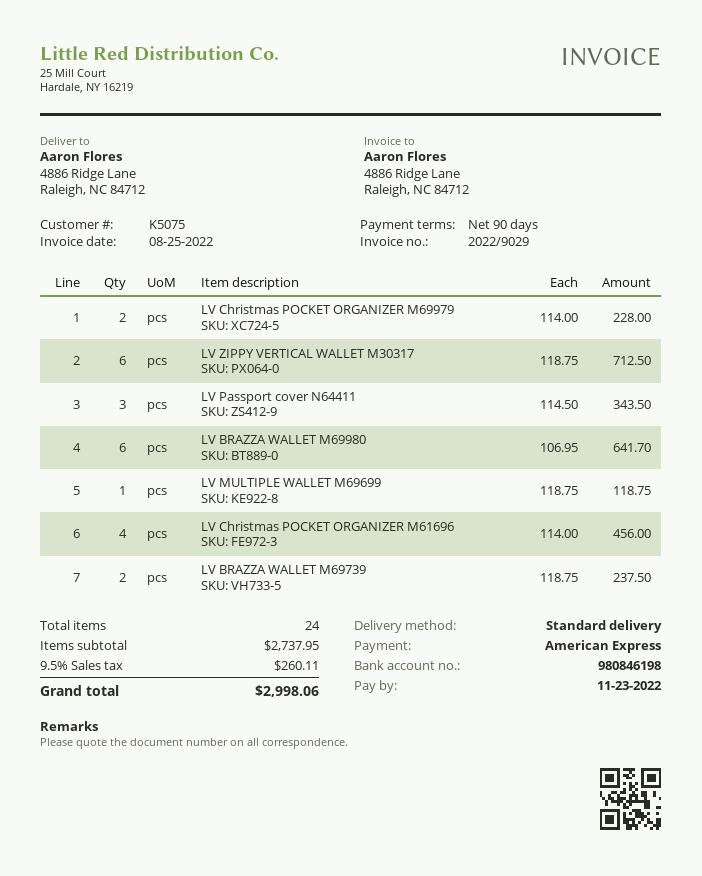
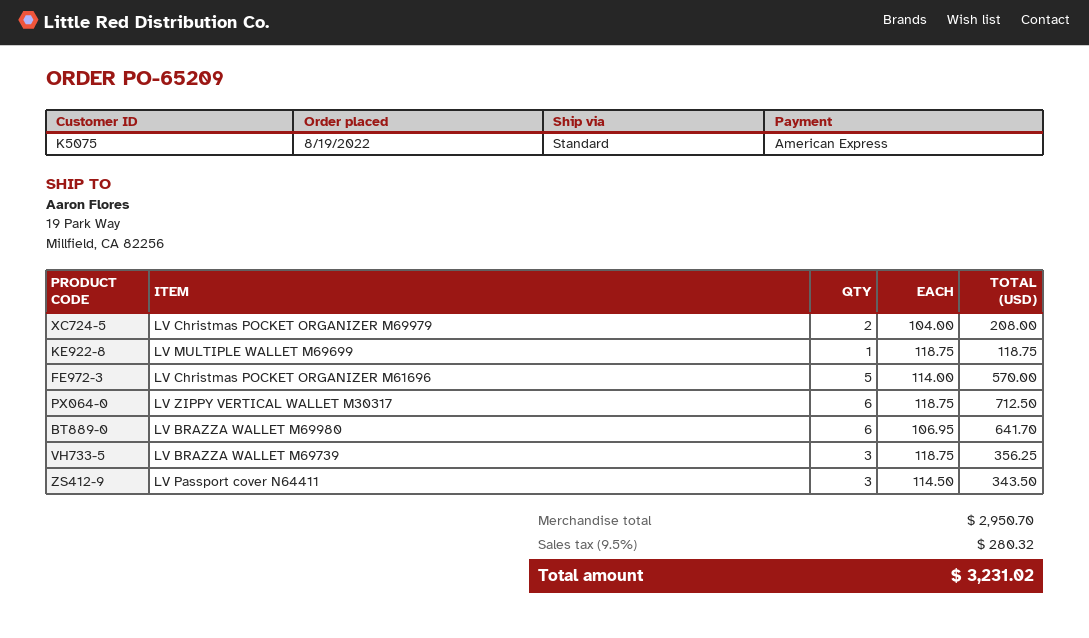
ship to: 4886 Ridge Lane, Raleigh, NC 84712 -> 19 Park Way, Millfield, CA 82256
LV Christmas POCKET ORGANIZER M69979: 2 x 114.00 = 228.00 -> 2 x 104.00 = 208.00
LV Christmas POCKET ORGANIZER M61696: 4 x 114.00 = 456.00 -> 5 x 114.00 = 570.00
LV BRAZZA WALLET M69739: 2 x 118.75 = 237.50 -> 3 x 118.75 = 356.25
subtotal: 2737.95 -> 2950.70
tax: 9.5% = 260.11 -> 9.5% = 280.32
total: 2998.06 -> 3231.02

